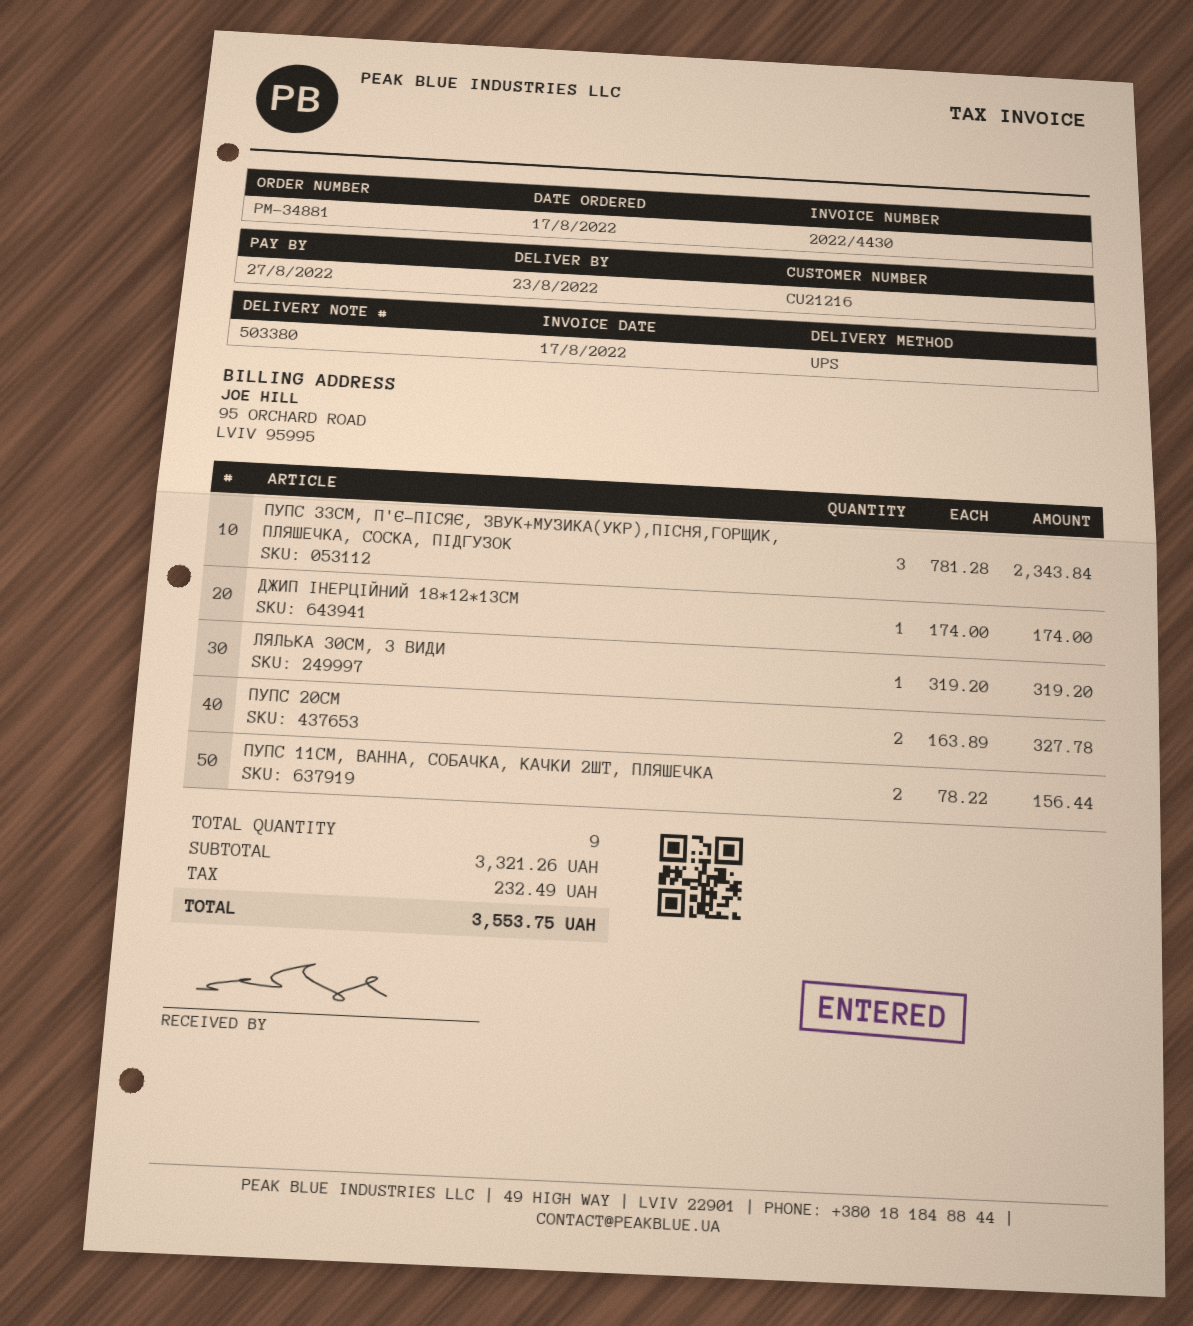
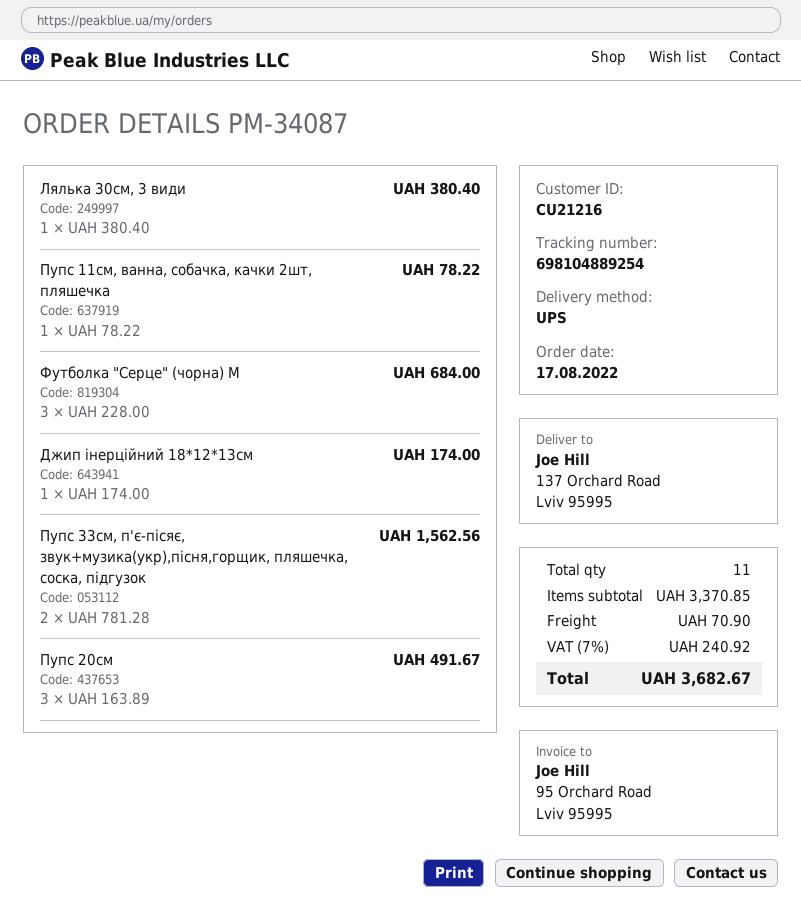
order number: PM-34881 -> PM-34087
ПУПС 33СМ, П'Є-ПІСЯЄ, ЗВУК+МУЗИКА(УКР),ПІСНЯ,ГОРЩИК, ПЛЯШЕЧКА, СОСКА, ПІДГУЗОК: 3 x 781.28 = 2343.84 -> 2 x 781.28 = 1562.56
ЛЯЛЬКА 30СМ, 3 ВИДИ: 1 x 319.20 = 319.20 -> 1 x 380.40 = 380.40
ПУПС 20СМ: 2 x 163.89 = 327.78 -> 3 x 163.89 = 491.67
ПУПС 11СМ, ВАННА, СОБАЧКА, КАЧКИ 2ШТ, ПЛЯШЕЧКА: 2 x 78.22 = 156.44 -> 1 x 78.22 = 78.22
Футболка "Серце" (чорна) M: none -> 3 x 228.00 = 684.00
total quantity: 9 -> 11
subtotal: 3321.26 -> 3370.85
shipping: none -> 70.90
tax: 232.49 -> 240.92
total: 3553.75 -> 3682.67

